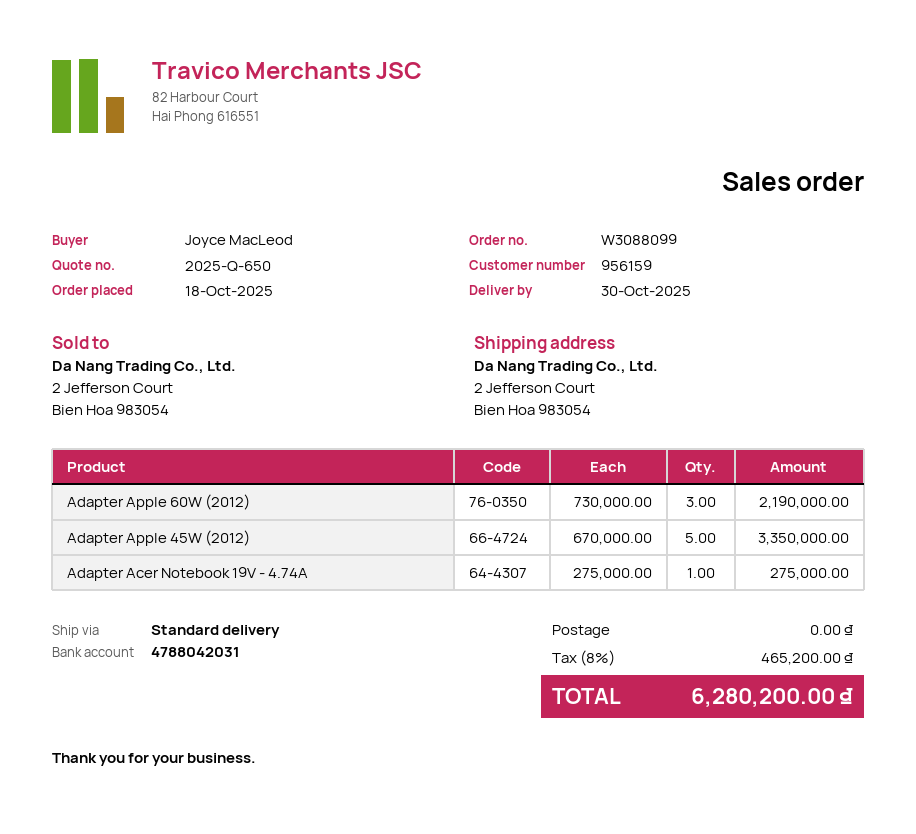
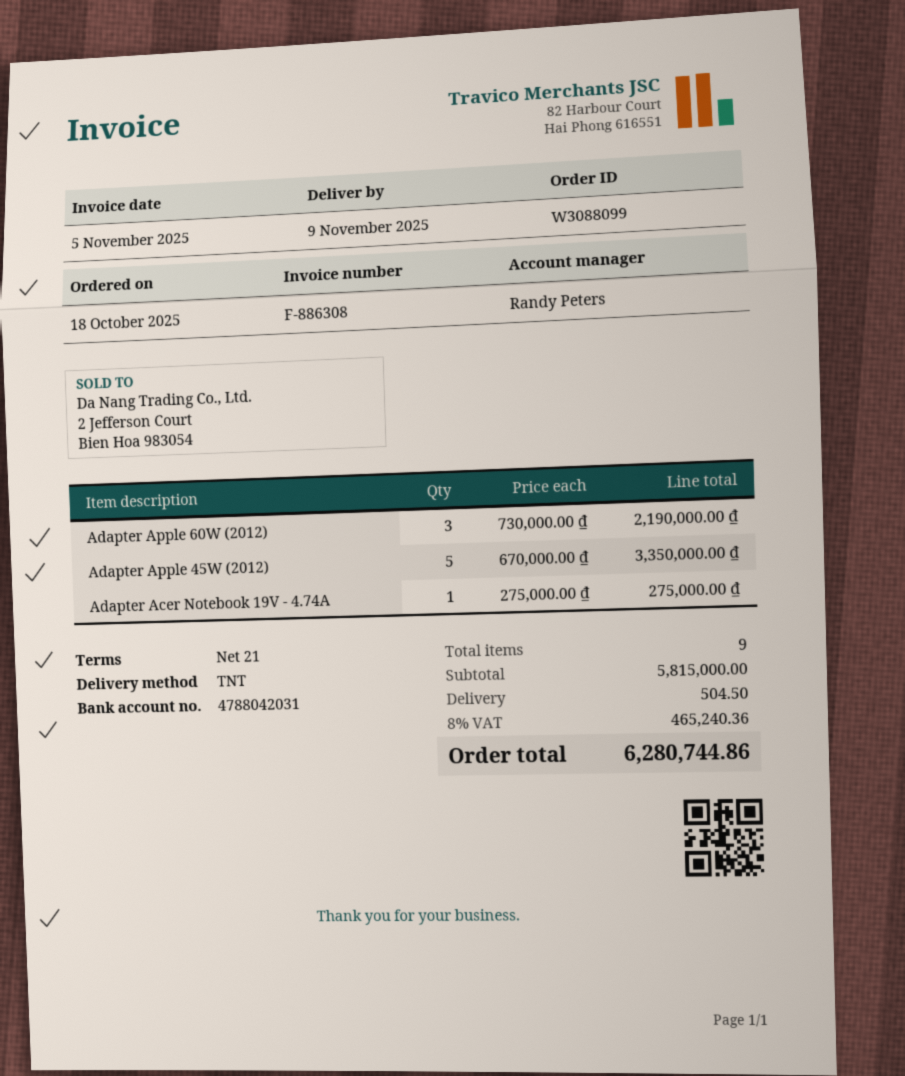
delivery date: 2025-10-30 -> 2025-11-09
shipping method: standard -> TNT
shipping: 0.00 -> 504.50
tax: 8% = 465200.00 -> 8% = 465240.36
total: 6280200.00 -> 6280744.86

